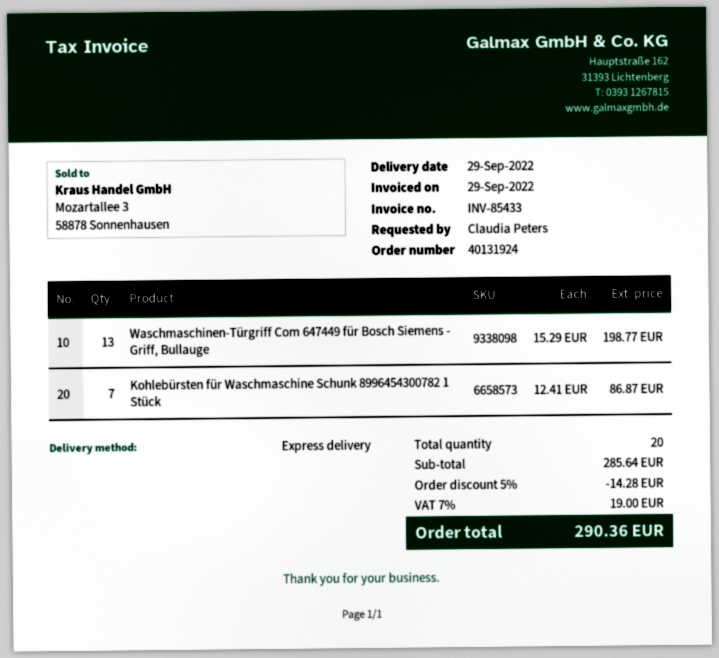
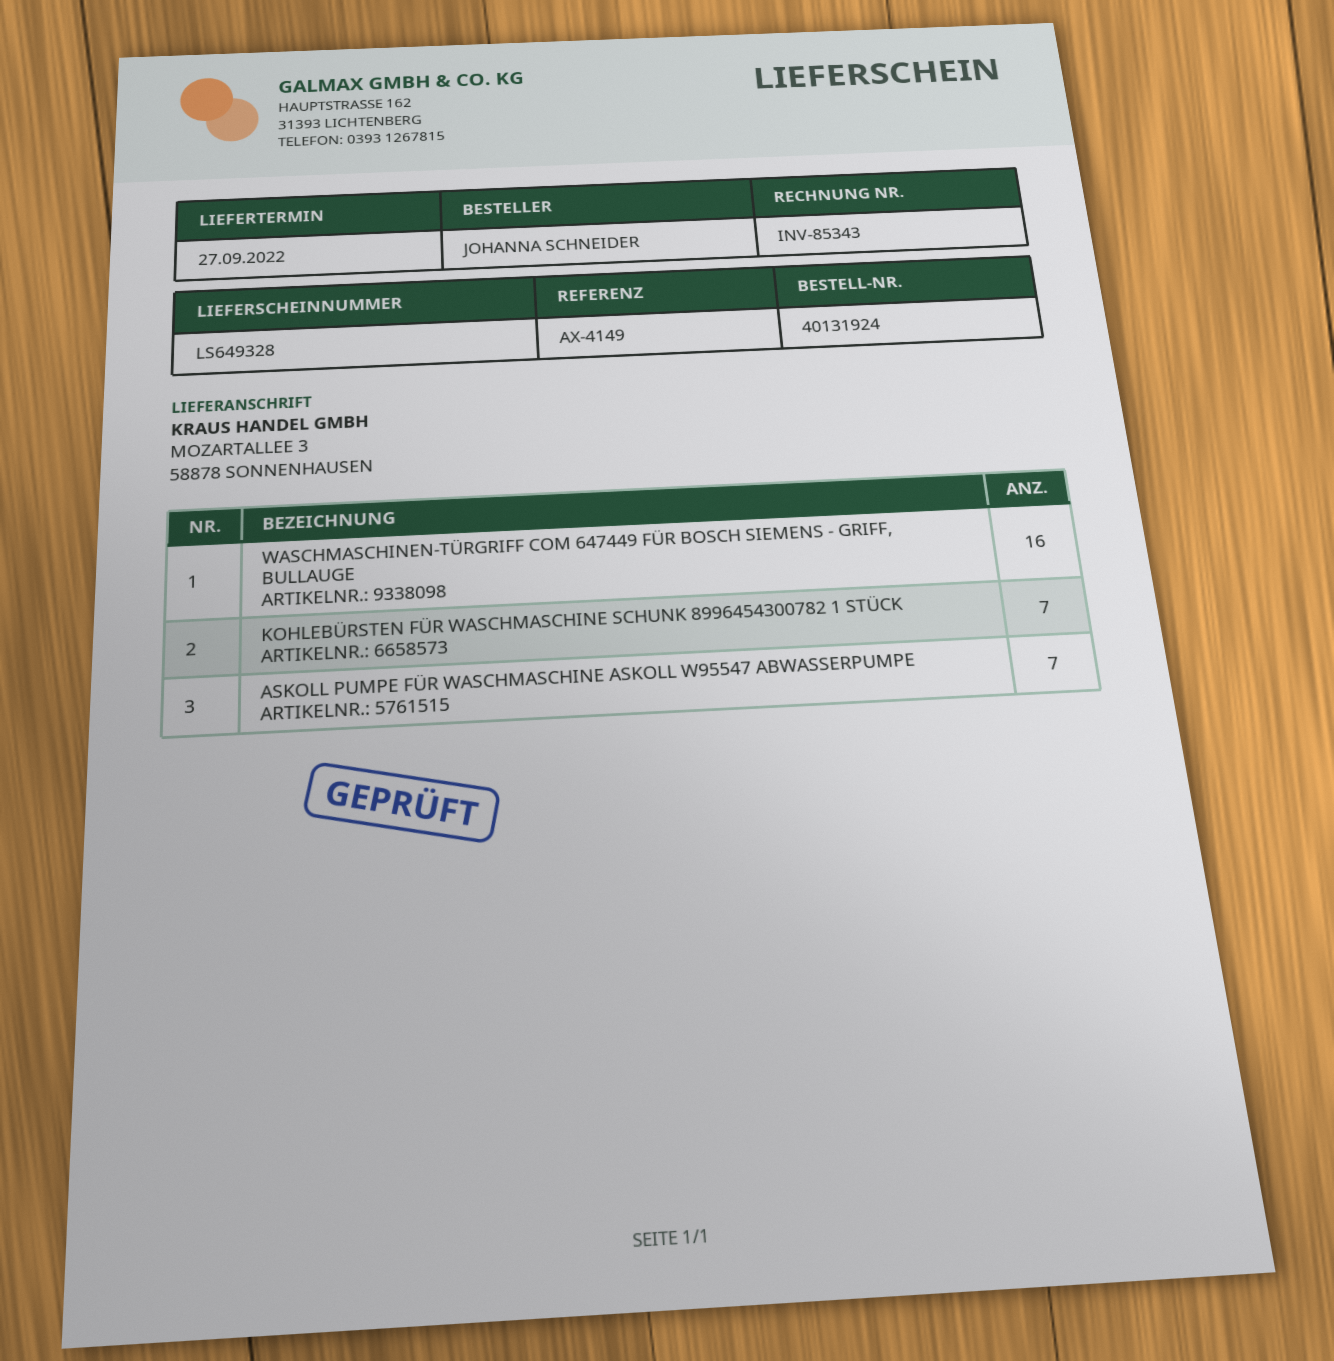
delivery date: 2022-09-29 -> 2022-09-27
invoice number: INV-85433 -> INV-85343
ordered by: Claudia Peters -> JOHANNA SCHNEIDER
Waschmaschinen-Türgriff Com 647449 für Bosch Siemens - Griff, Bullauge: 13 -> 16
ASKOLL PUMPE FÜR WASCHMASCHINE ASKOLL W95547 ABWASSERPUMPE: none -> 7

